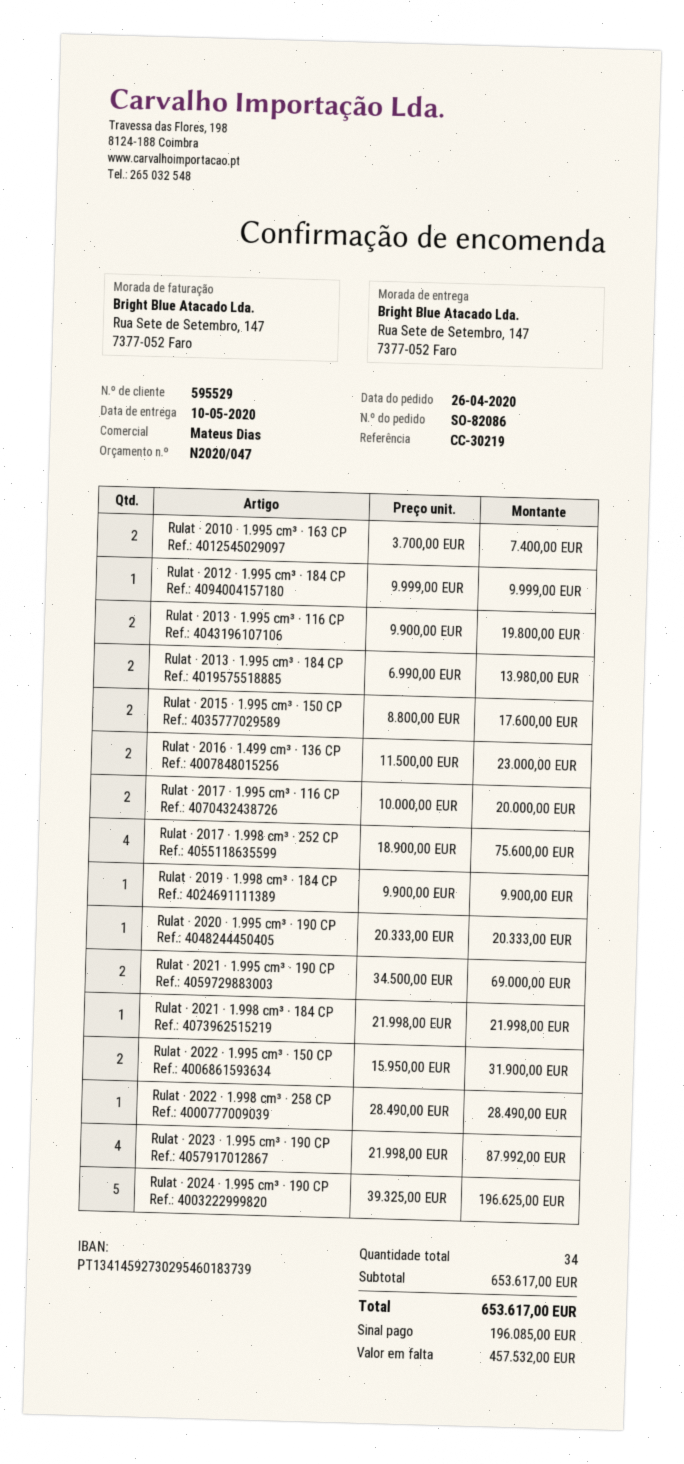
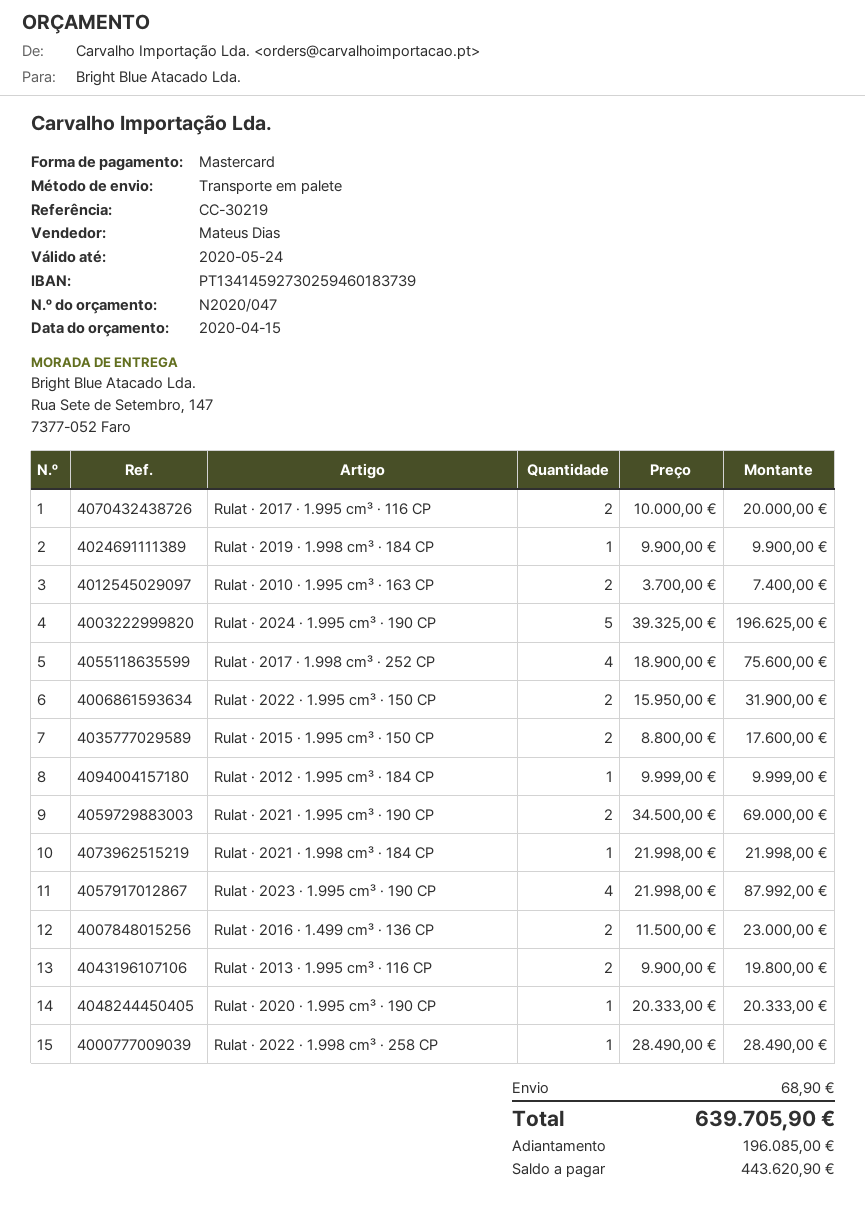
bank account: PT13414592730295460183739 -> PT13414592730259460183739
Rulat · 2013 · 1.995 cm³ · 184 CP: 2 x 6990.00 = 13980.00 -> none
shipping: none -> 68.90
total: 653617.00 -> 639705.90
balance: 457532.00 -> 443620.90

